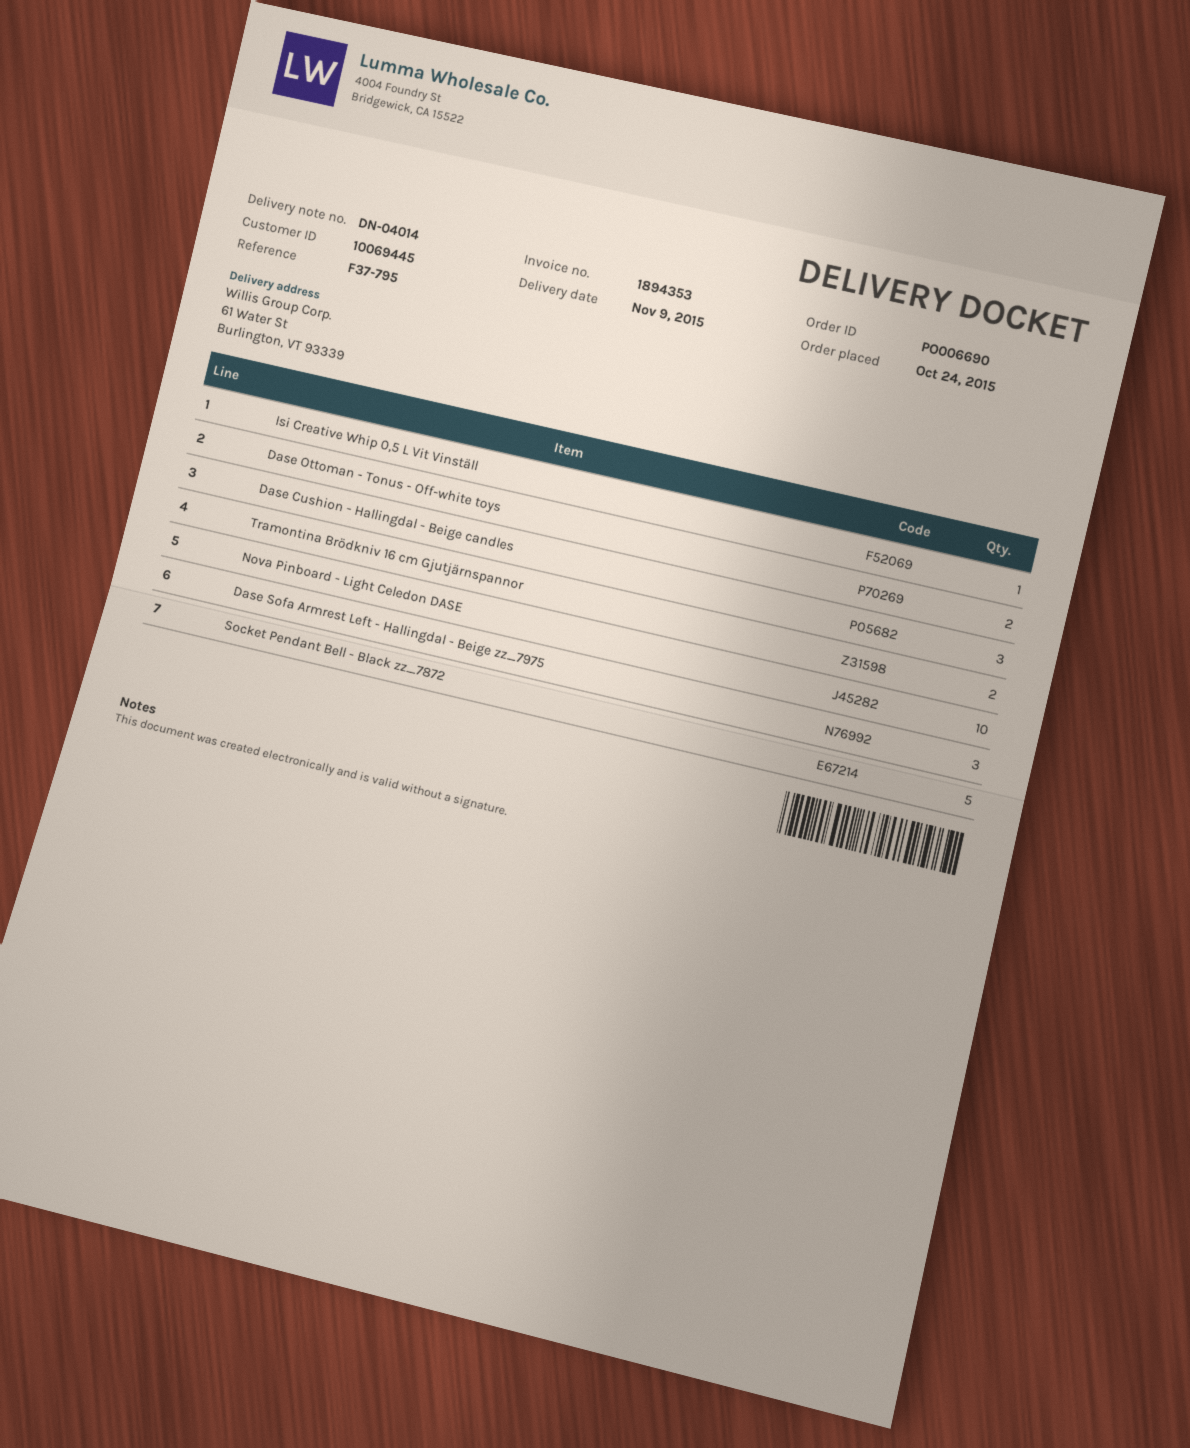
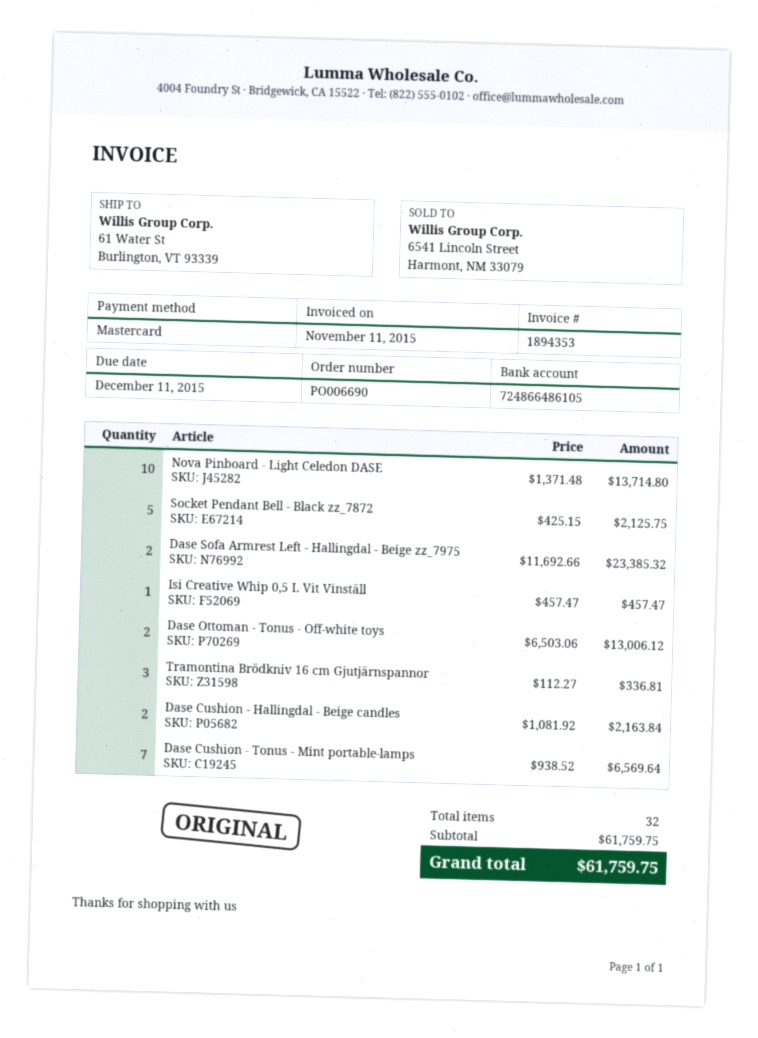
Dase Cushion - Hallingdal - Beige candles: 3 -> 2
Tramontina Brödkniv 16 cm Gjutjärnspannor: 2 -> 3
Dase Sofa Armrest Left - Hallingdal - Beige zz_7975: 3 -> 2
Dase Cushion - Tonus - Mint portable-lamps: none -> 7

